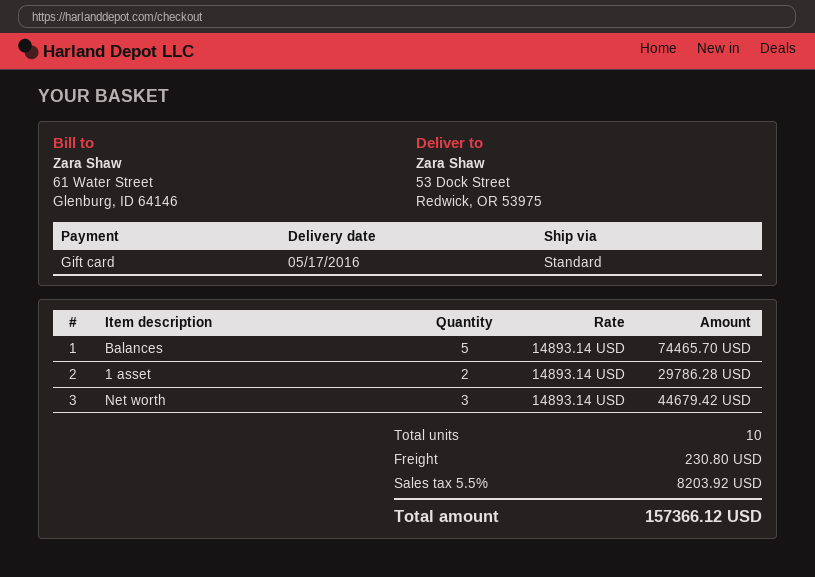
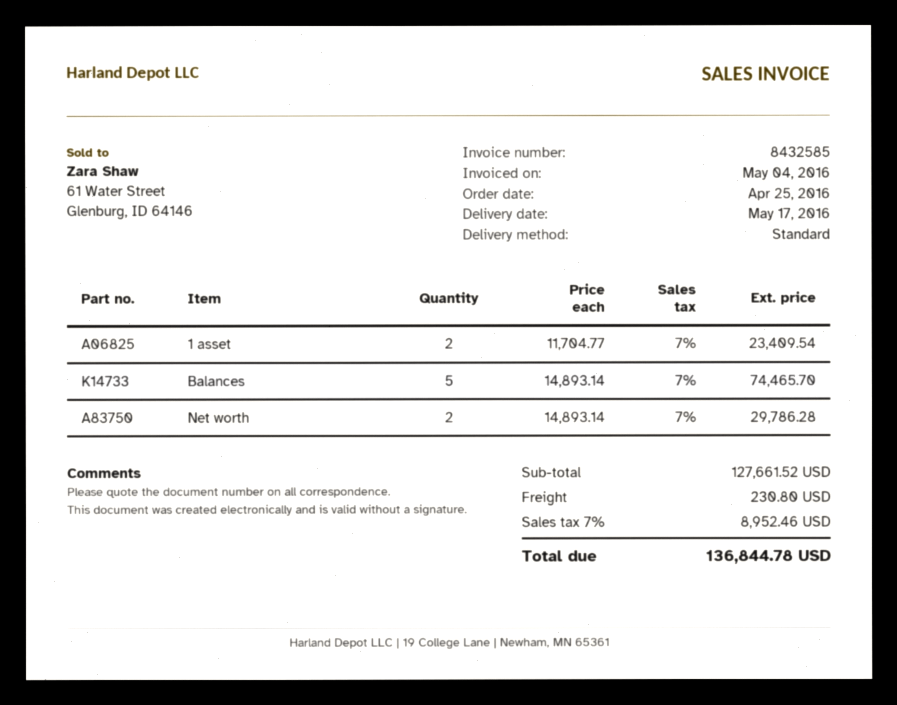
1 asset: 2 x 14893.14 = 29786.28 -> 2 x 11704.77 = 23409.54
Net worth: 3 x 14893.14 = 44679.42 -> 2 x 14893.14 = 29786.28
tax: 5.5% = 8203.92 -> 7% = 8952.46
total: 157366.12 -> 136844.78

